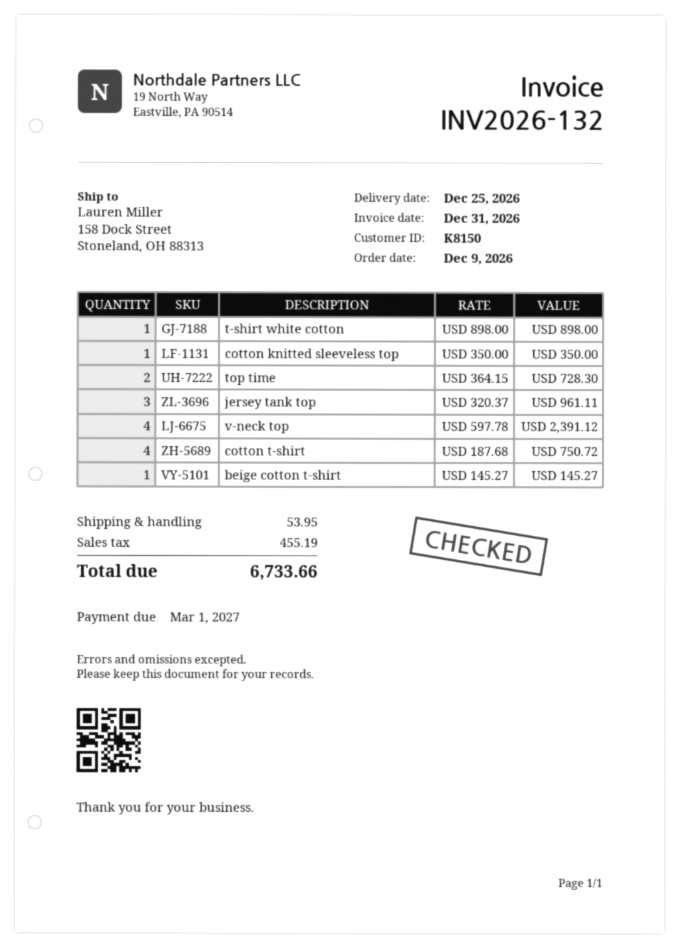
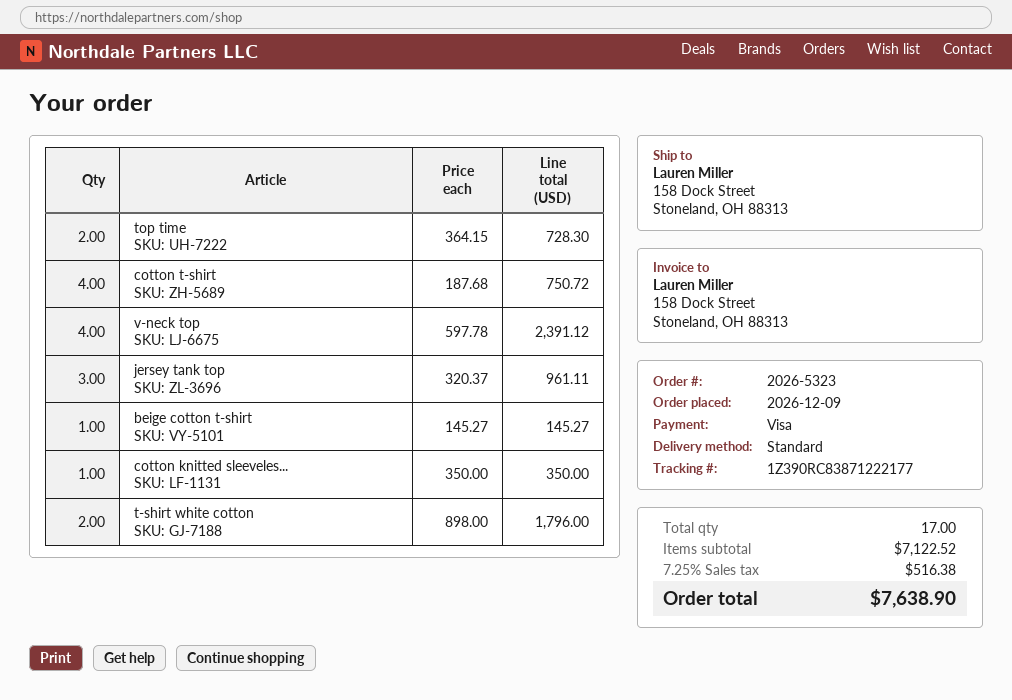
t-shirt white cotton: 1 x 898.00 = 898.00 -> 2 x 898.00 = 1796.00
shipping: 53.95 -> none
tax: 455.19 -> 516.38
total: 6733.66 -> 7638.90

